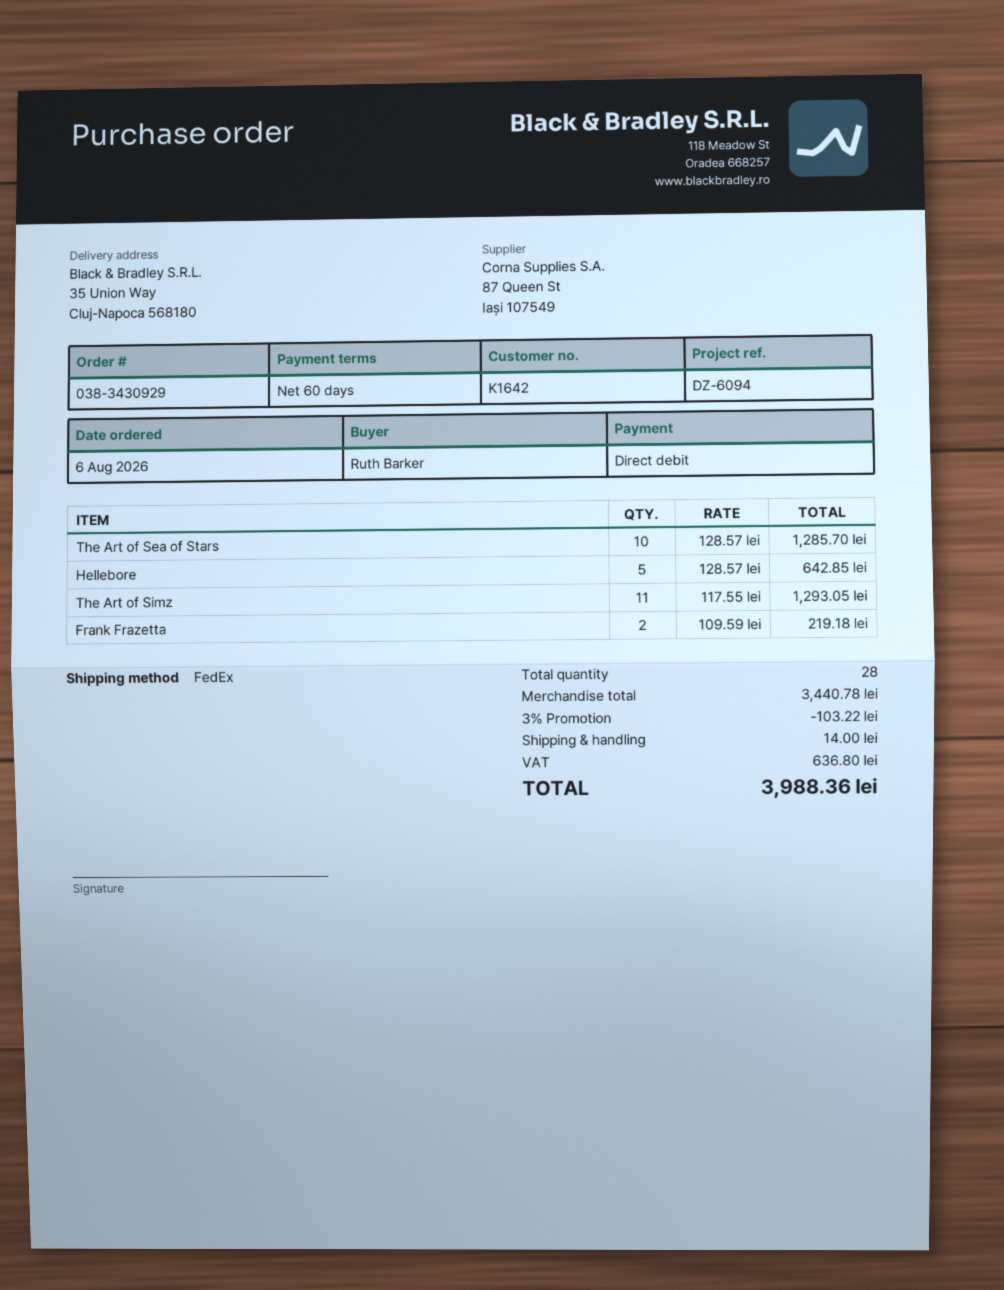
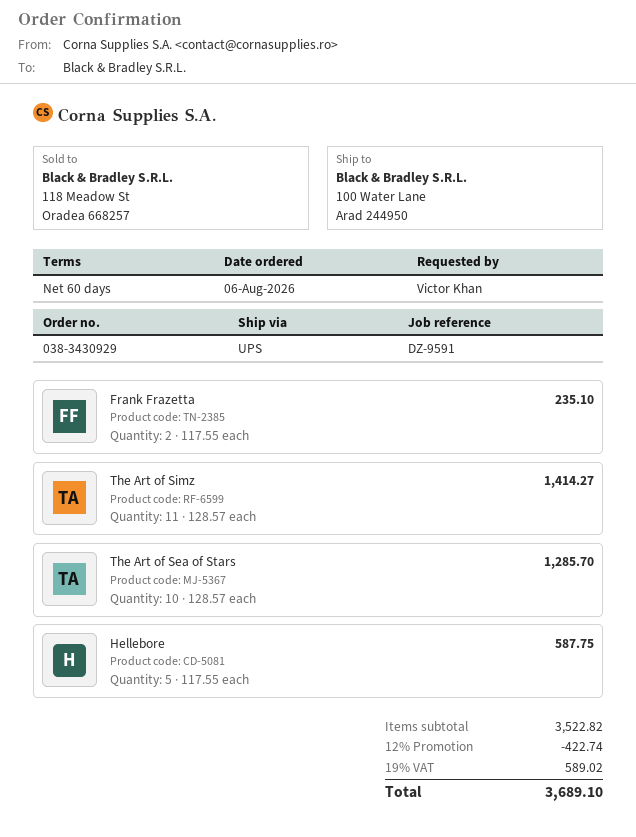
reference: DZ-6094 -> DZ-9591
ordered by: Ruth Barker -> Victor Khan
shipping method: FedEx -> UPS
ship to: 35 Union Way, Cluj-Napoca 568180 -> 100 Water Lane, Arad 244950
Hellebore: 5 x 128.57 = 642.85 -> 5 x 117.55 = 587.75
The Art of Simz: 11 x 117.55 = 1293.05 -> 11 x 128.57 = 1414.27
Frank Frazetta: 2 x 109.59 = 219.18 -> 2 x 117.55 = 235.10
subtotal: 3440.78 -> 3522.82
discount: 3% = 103.22 -> 12% = 422.74
shipping: 14.00 -> none
tax: 636.80 -> 589.02
total: 3988.36 -> 3689.10

